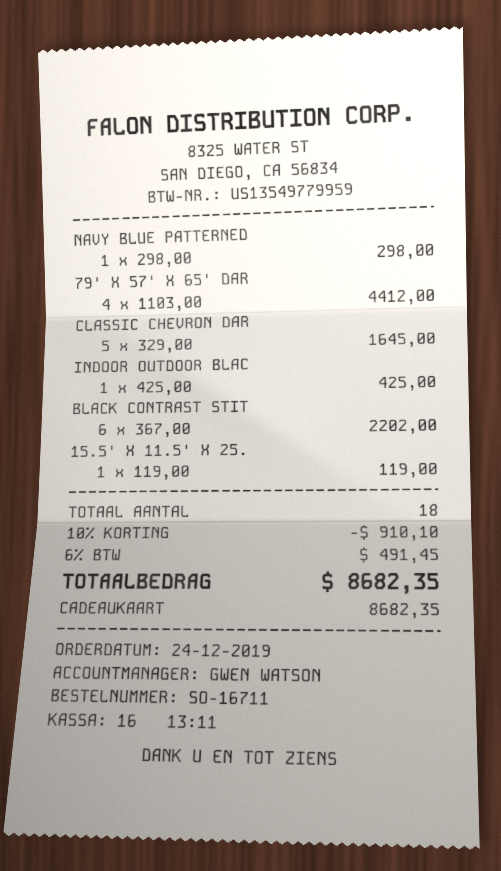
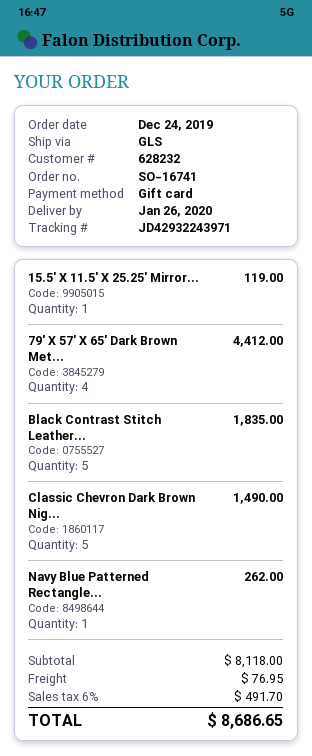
order number: SO-16711 -> SO-16741
NAVY BLUE PATTERNED: 1 for 298.00 -> 1 for 262.00
CLASSIC CHEVRON DAR: 5 for 1645.00 -> 5 for 1490.00
INDOOR OUTDOOR BLAC: 1 for 425.00 -> none
BLACK CONTRAST STIT: 6 for 2202.00 -> 5 for 1835.00
discount: 10% = 910.10 -> none
shipping: none -> 76.95
tax: 6% = 491.45 -> 6% = 491.70
total: 8682.35 -> 8686.65

